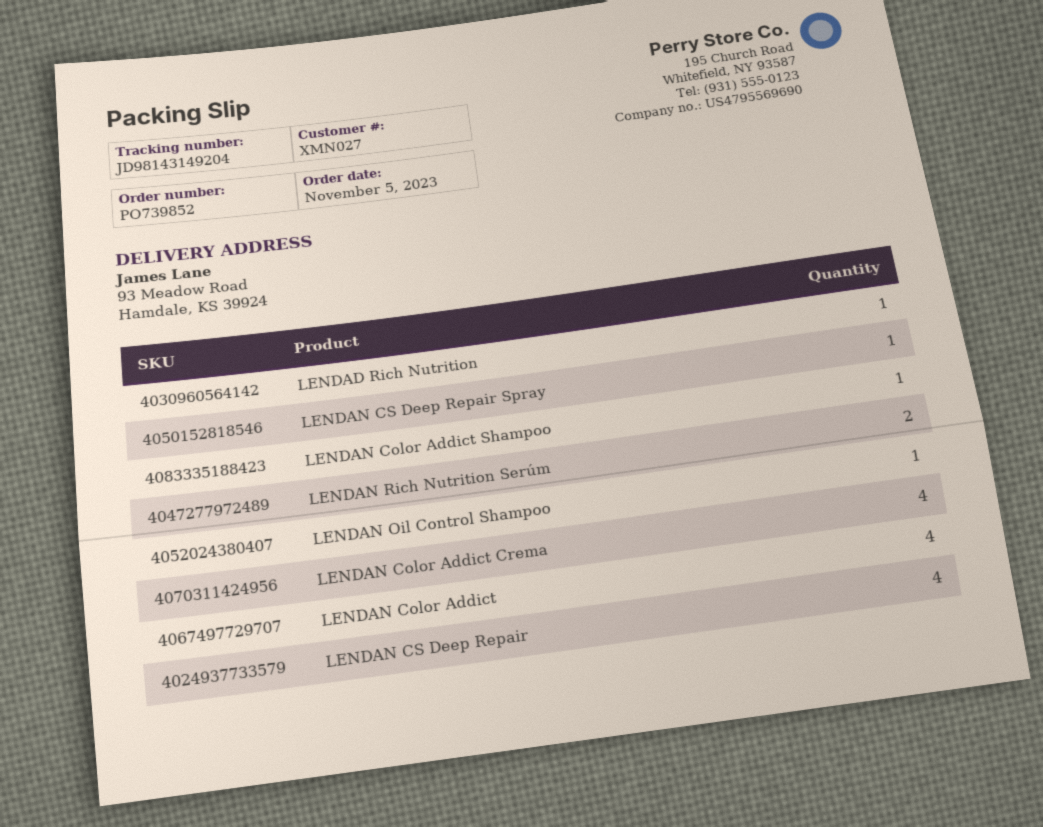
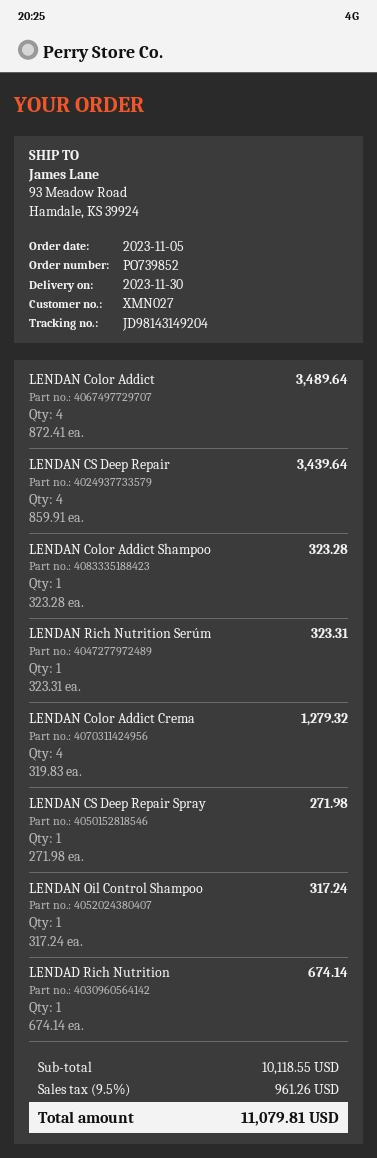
LENDAN Rich Nutrition Serúm: 2 -> 1

